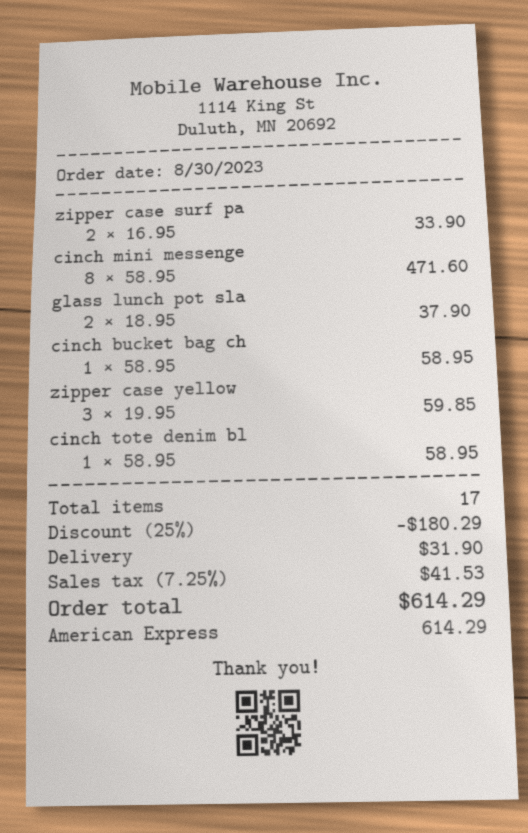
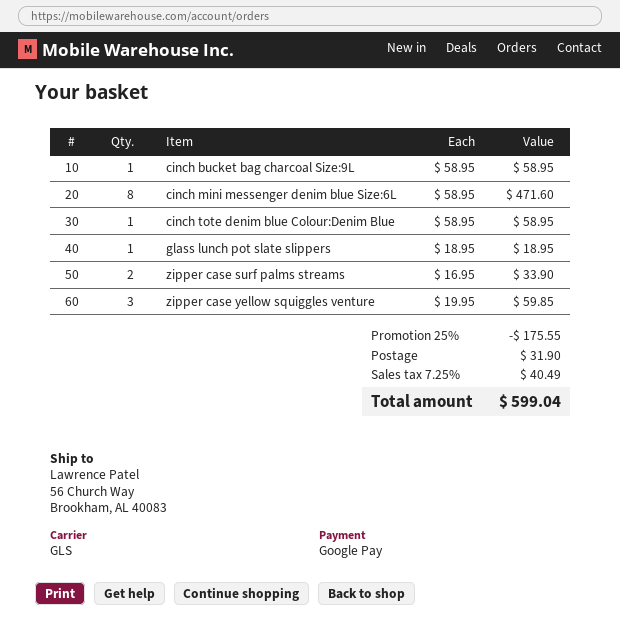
payment method: American Express -> Google Pay
glass lunch pot sla: 2 x 18.95 = 37.90 -> 1 x 18.95 = 18.95
discount: 25% = 180.29 -> 25% = 175.55
tax: 7.25% = 41.53 -> 7.25% = 40.49
total: 614.29 -> 599.04

